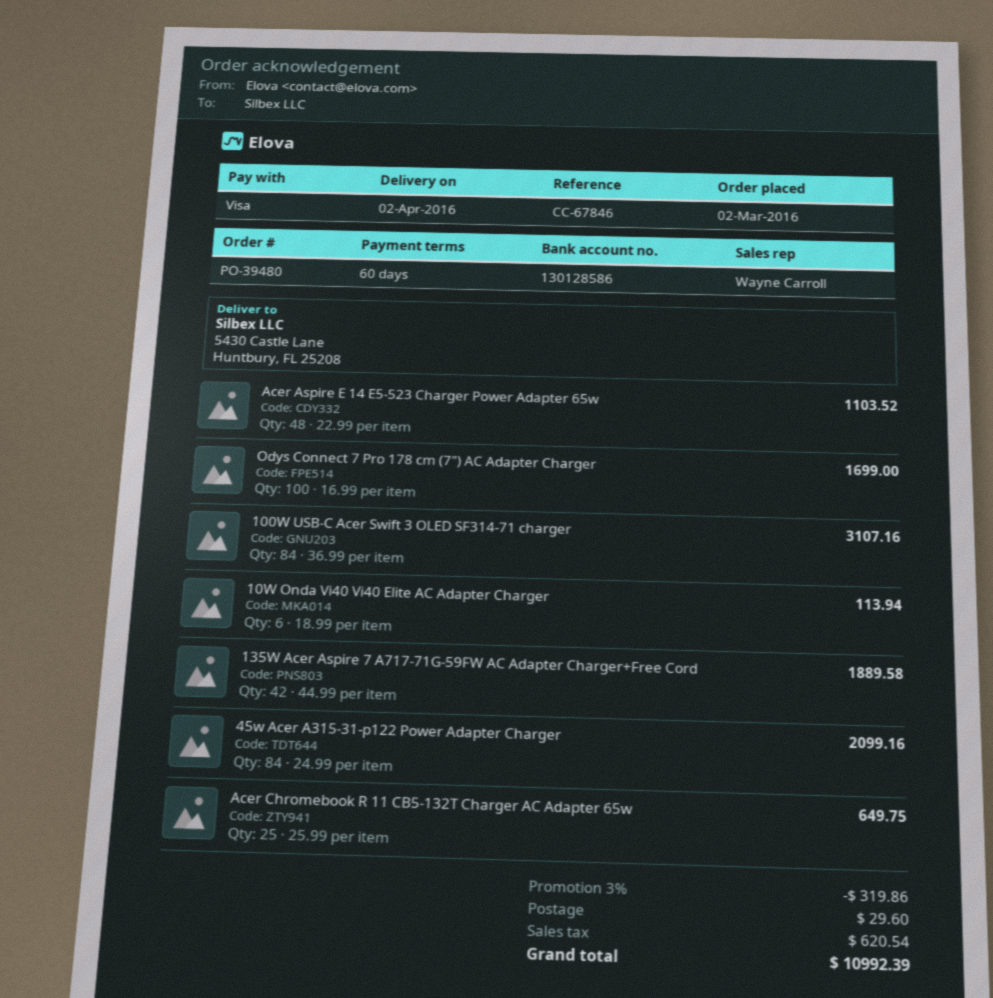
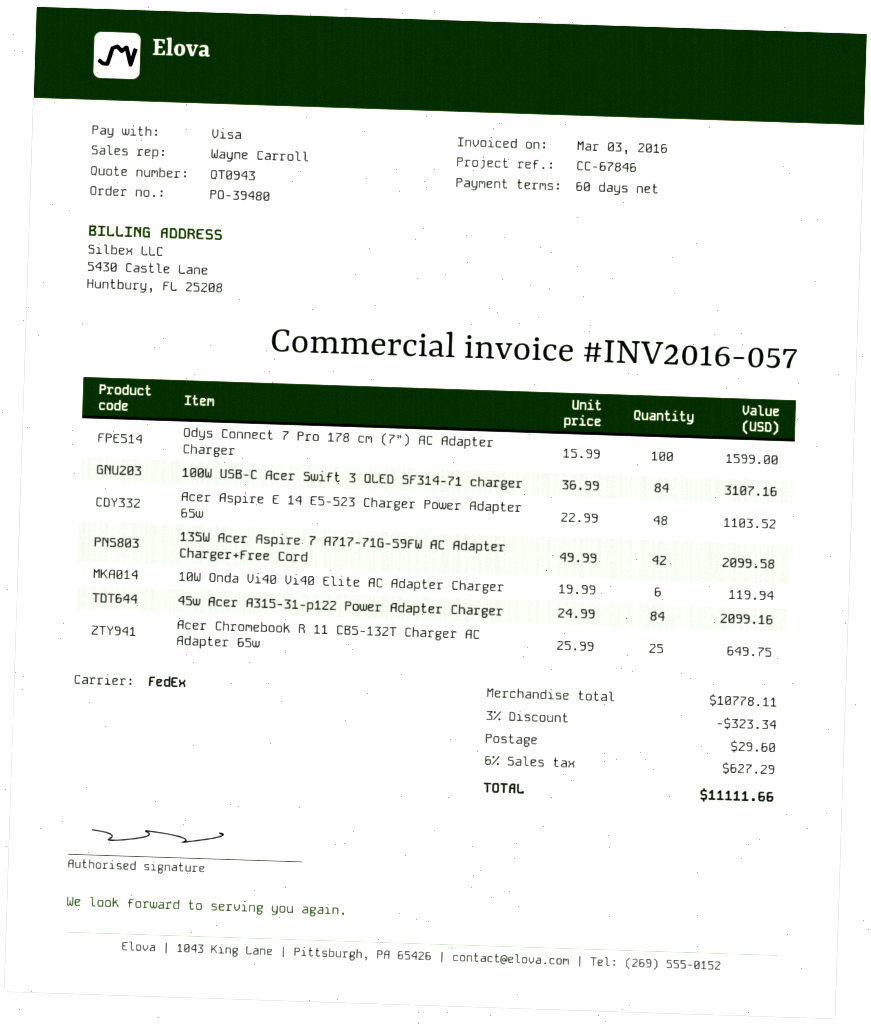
Odys Connect 7 Pro 178 cm (7") AC Adapter Charger: 100 x 16.99 = 1699.00 -> 100 x 15.99 = 1599.00
10W Onda Vi40 Vi40 Elite AC Adapter Charger: 6 x 18.99 = 113.94 -> 6 x 19.99 = 119.94
135W Acer Aspire 7 A717-71G-59FW AC Adapter Charger+Free Cord: 42 x 44.99 = 1889.58 -> 42 x 49.99 = 2099.58
discount: 3% = 319.86 -> 3% = 323.34
tax: 620.54 -> 627.29
total: 10992.39 -> 11111.66

